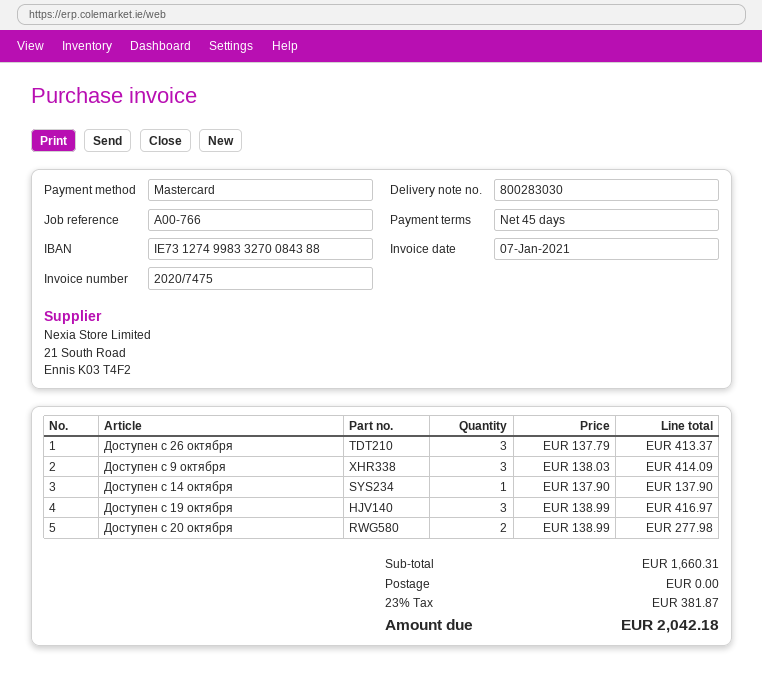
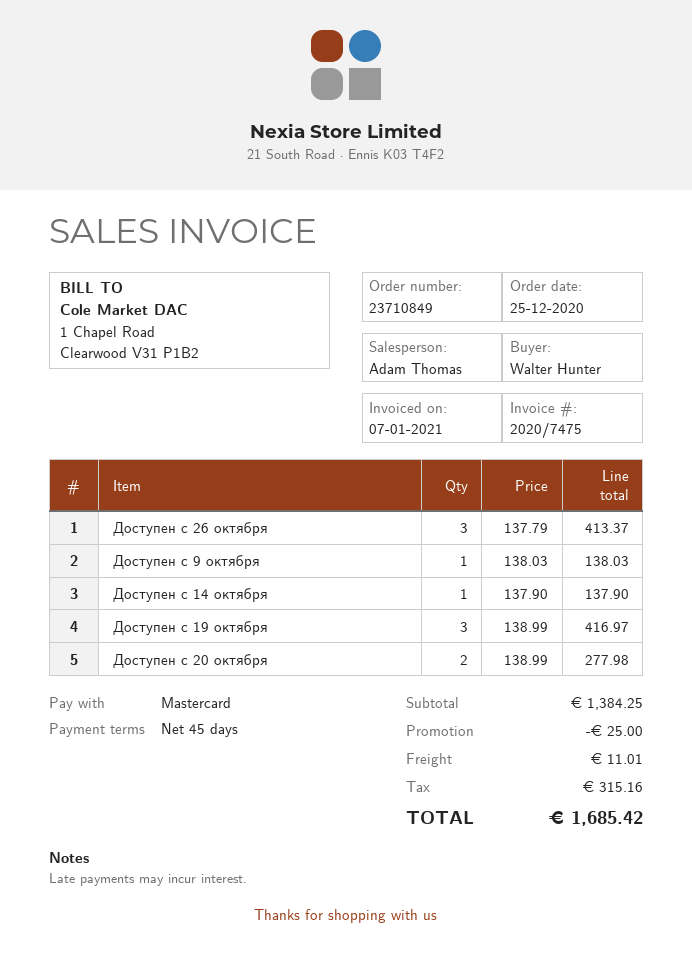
Доступен c 9 октября: 3 x 138.03 = 414.09 -> 1 x 138.03 = 138.03
subtotal: 1660.31 -> 1384.25
discount: none -> 25.00
shipping: 0.00 -> 11.01
tax: 381.87 -> 315.16
total: 2042.18 -> 1685.42

